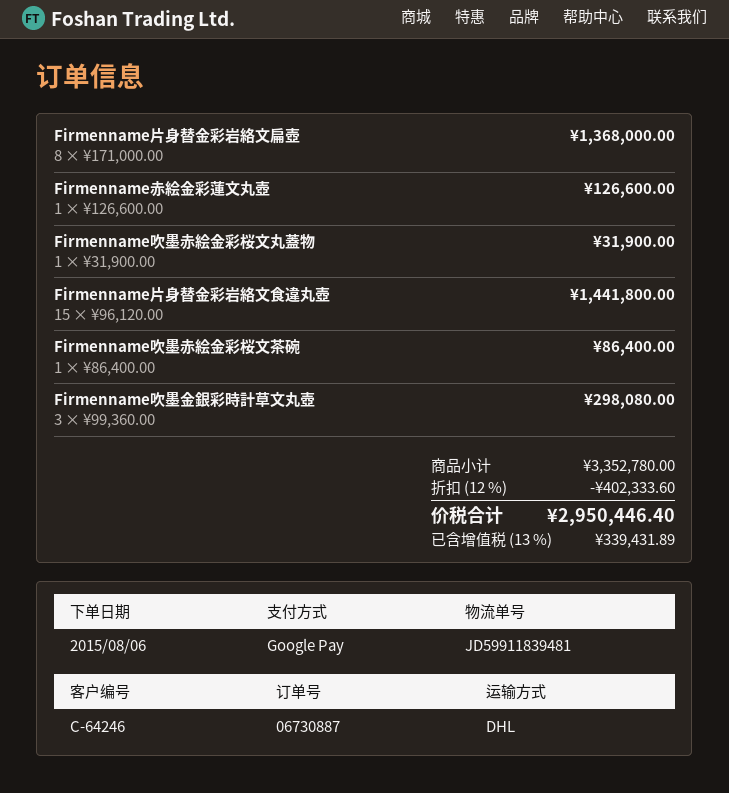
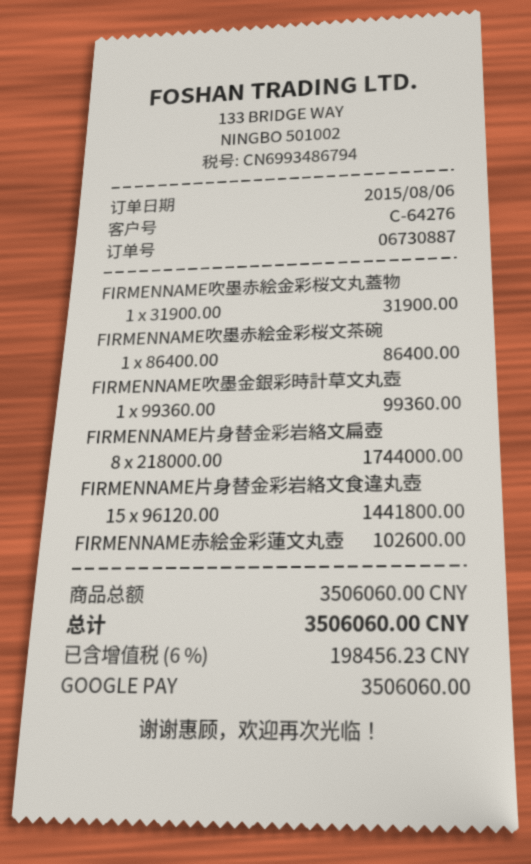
customer number: C-64246 -> C-64276
Firmenname片身替金彩岩絡文扁壺: 8 x 171000.00 = 1368000.00 -> 8 x 218000.00 = 1744000.00
Firmenname赤絵金彩蓮文丸壺: 1 x 126600.00 = 126600.00 -> 1 x 102600.00 = 102600.00
Firmenname吹墨金銀彩時計草文丸壺: 3 x 99360.00 = 298080.00 -> 1 x 99360.00 = 99360.00
subtotal: 3352780.00 -> 3506060.00
discount: 12% = 402333.60 -> none
tax: 13% = 339431.89 -> 6% = 198456.23
total: 2950446.40 -> 3506060.00

